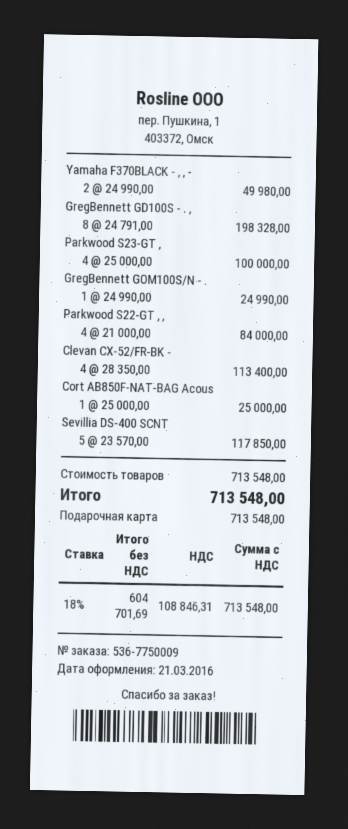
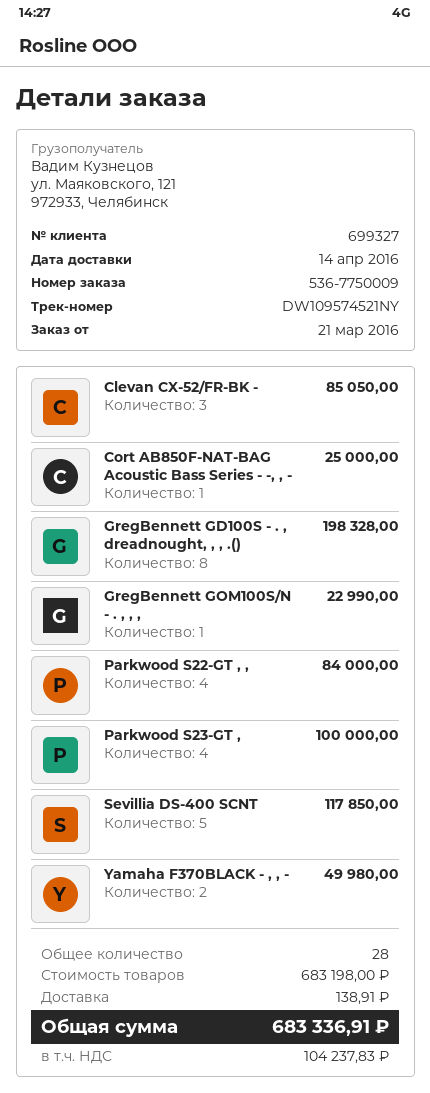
GregBennett GOM100S/N - .: 1 for 24990.00 -> 1 for 22990.00
Clevan CX-52/FR-BK -: 4 for 113400.00 -> 3 for 85050.00
subtotal: 713548.00 -> 683198.00
shipping: none -> 138.91
tax: 108846.31 -> 104237.83
total: 713548.00 -> 683336.91

